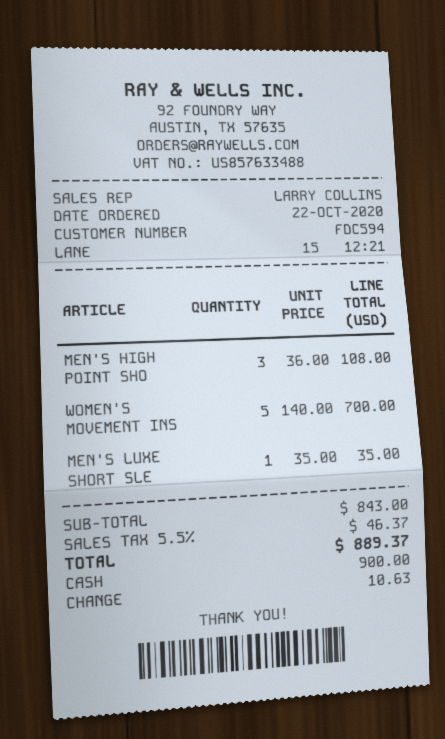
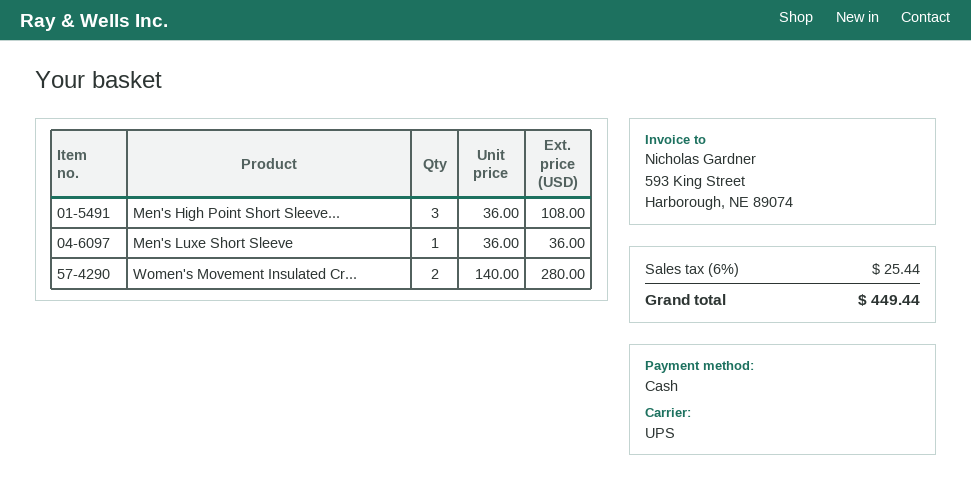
WOMEN'S MOVEMENT INS: 5 x 140.00 = 700.00 -> 2 x 140.00 = 280.00
MEN'S LUXE SHORT SLE: 1 x 35.00 = 35.00 -> 1 x 36.00 = 36.00
tax: 5.5% = 46.37 -> 6% = 25.44
total: 889.37 -> 449.44

